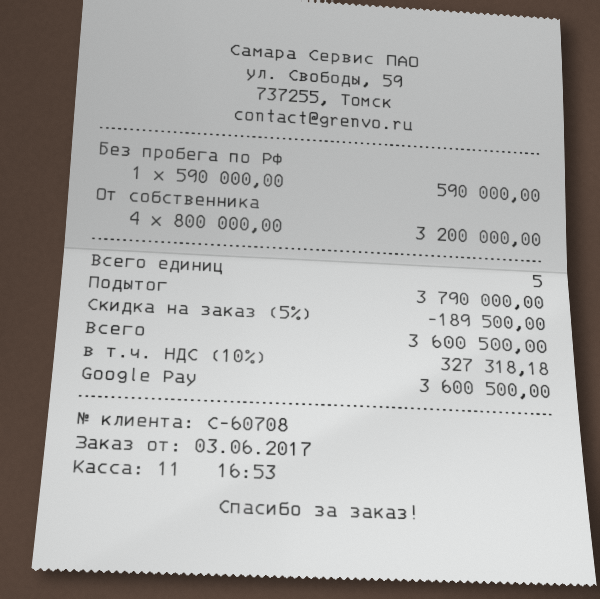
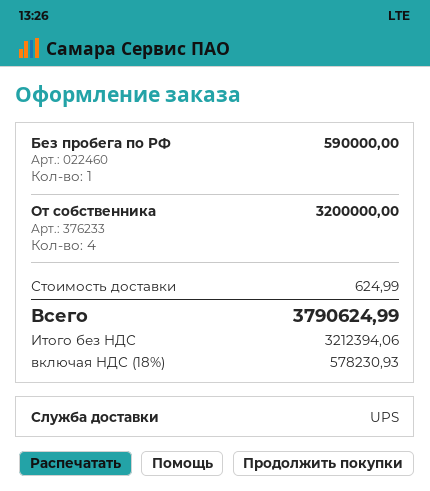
discount: 5% = 189500.00 -> none
shipping: none -> 624.99
tax: 10% = 327318.18 -> 18% = 578230.93
total: 3600500.00 -> 3790624.99

